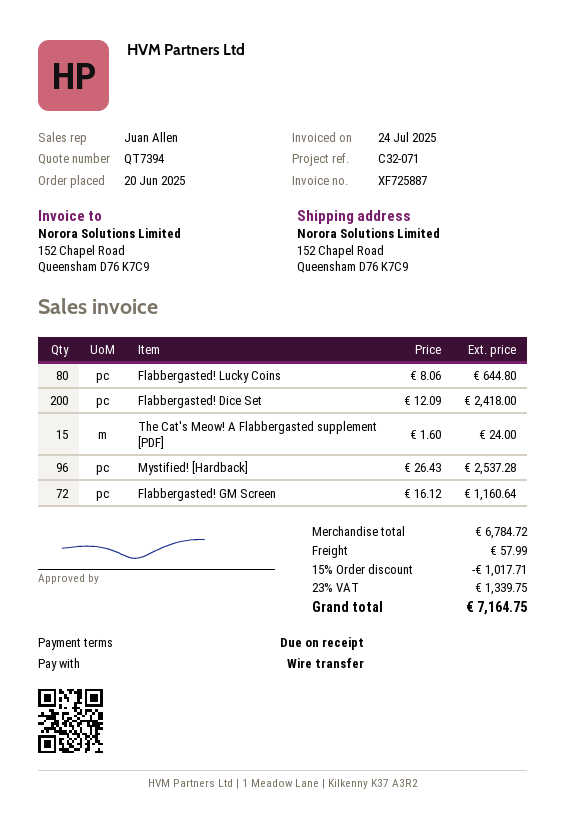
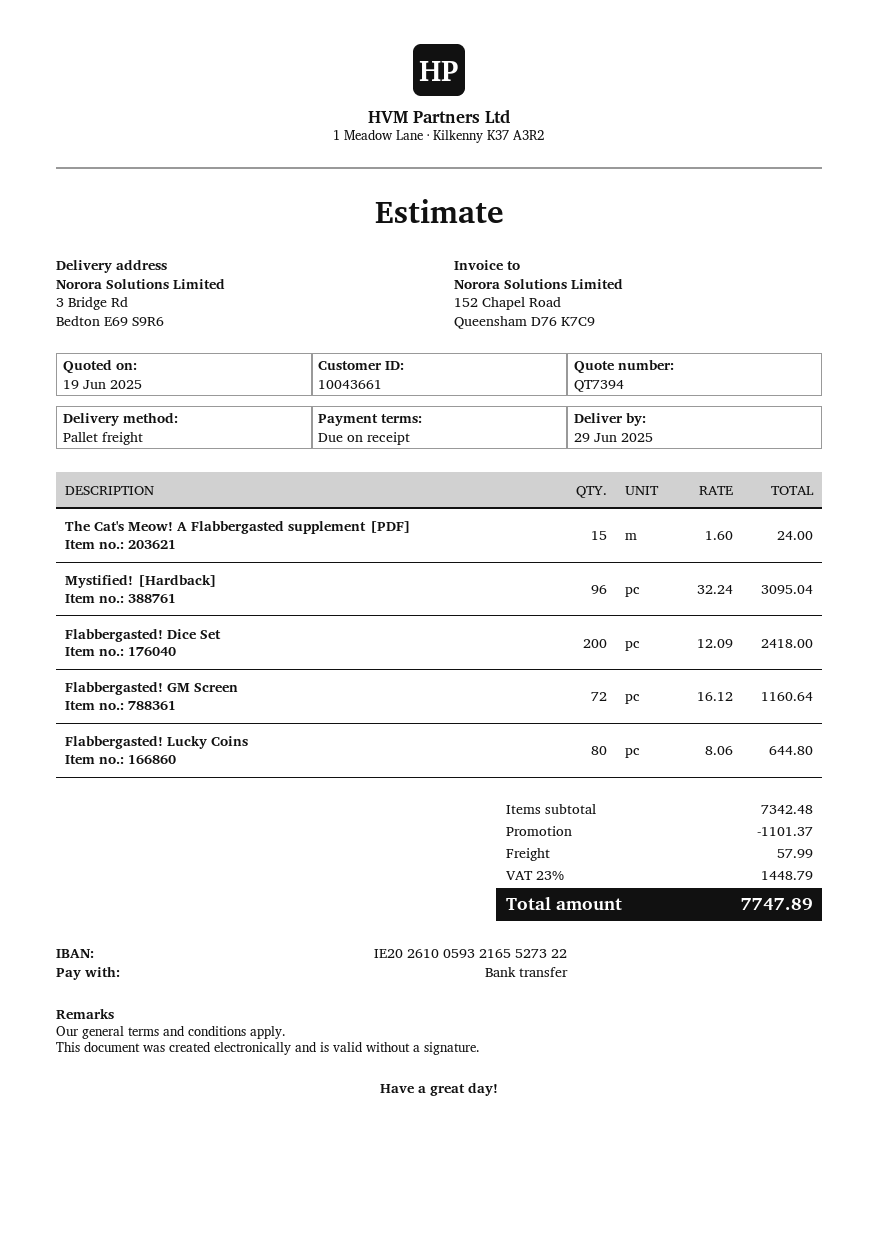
ship to: 152 Chapel Road, Queensham D76 K7C9 -> 3 Bridge Rd, Bedton E69 S9R6
Mystified! [Hardback]: 96 x 26.43 = 2537.28 -> 96 x 32.24 = 3095.04
subtotal: 6784.72 -> 7342.48
discount: 1017.71 -> 1101.37
tax: 23% = 1339.75 -> 23% = 1448.79
total: 7164.75 -> 7747.89

